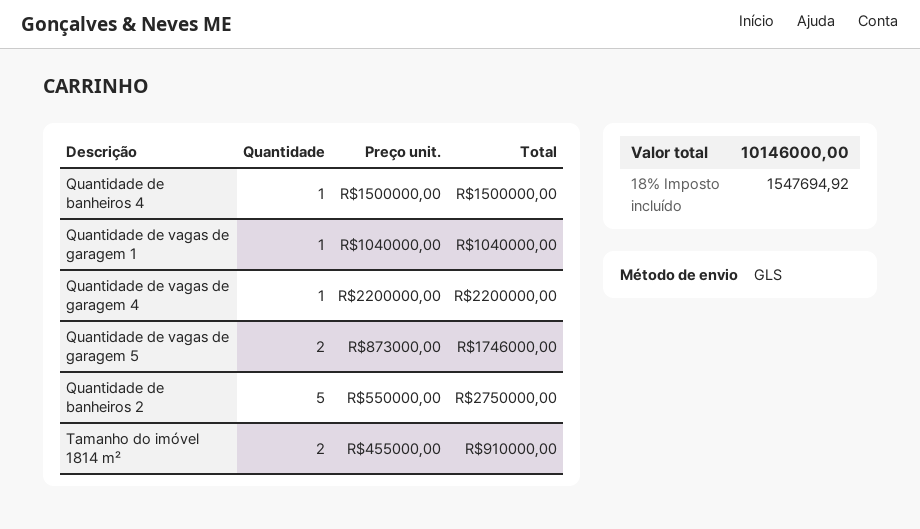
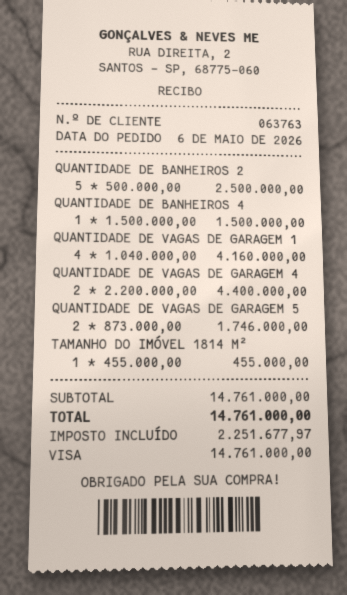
Quantidade de vagas de garagem 1: 1 x 1040000.00 = 1040000.00 -> 4 x 1040000.00 = 4160000.00
Quantidade de vagas de garagem 4: 1 x 2200000.00 = 2200000.00 -> 2 x 2200000.00 = 4400000.00
Quantidade de banheiros 2: 5 x 550000.00 = 2750000.00 -> 5 x 500000.00 = 2500000.00
Tamanho do imóvel 1814 m²: 2 x 455000.00 = 910000.00 -> 1 x 455000.00 = 455000.00
tax: 1547694.92 -> 2251677.97
total: 10146000.00 -> 14761000.00

